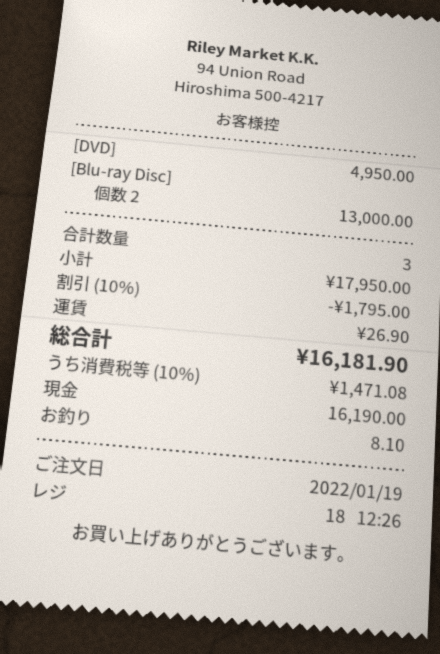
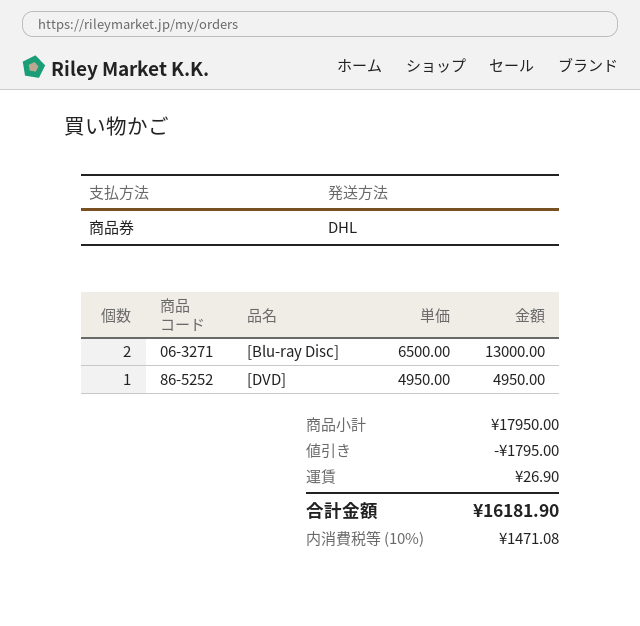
payment method: cash -> gift card

